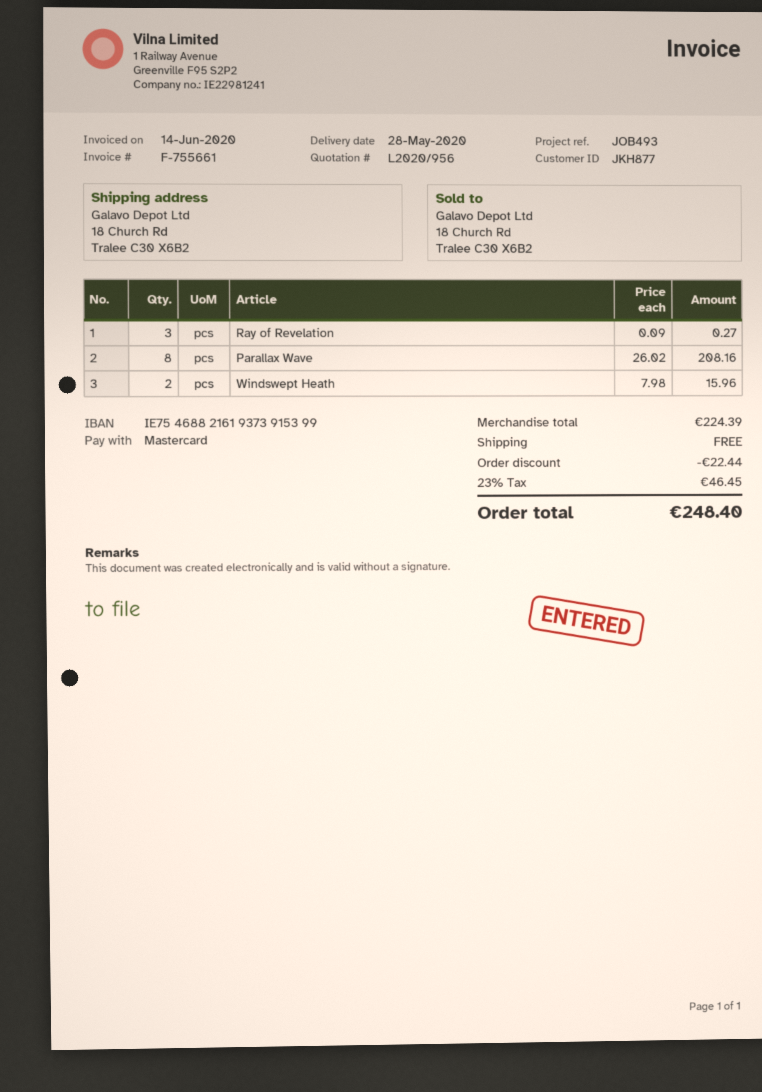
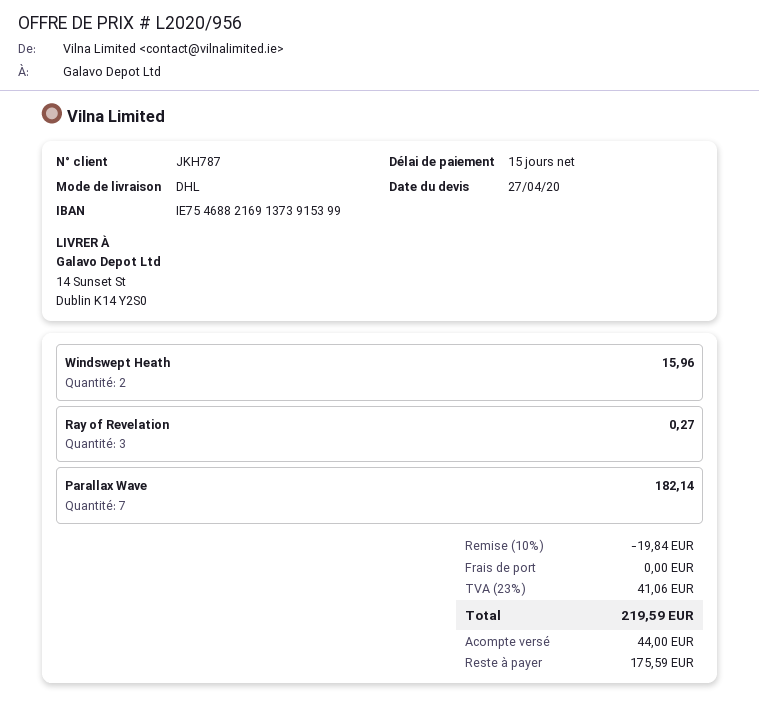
customer number: JKH877 -> JKH787
bank account: IE75468821619373915399 -> IE75468821691373915399
ship to: 18 Church Rd, Tralee C30 X6B2 -> 14 Sunset St, Dublin K14 Y2S0
Parallax Wave: 8 for 208.16 -> 7 for 182.14
discount: 22.44 -> 19.84
tax: 23% = 46.45 -> 23% = 41.06
total: 248.40 -> 219.59

